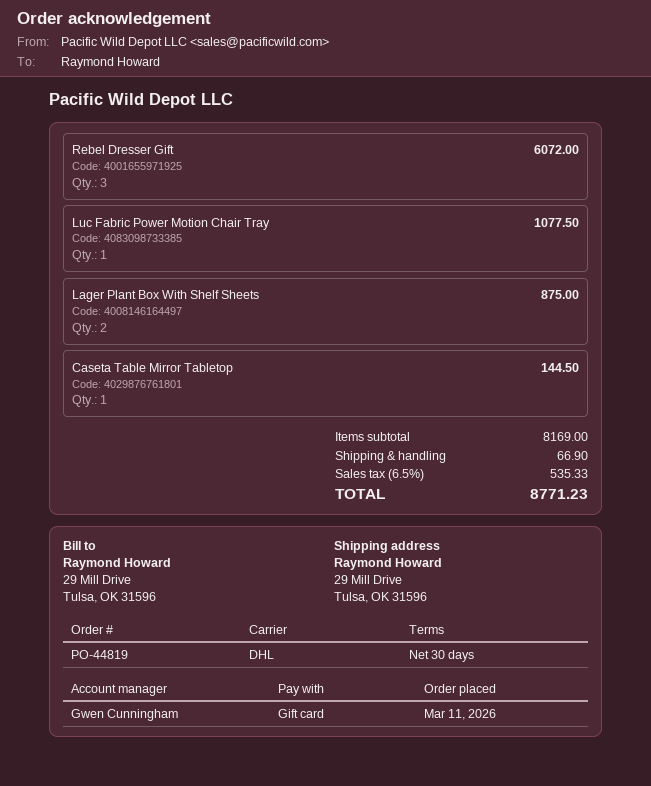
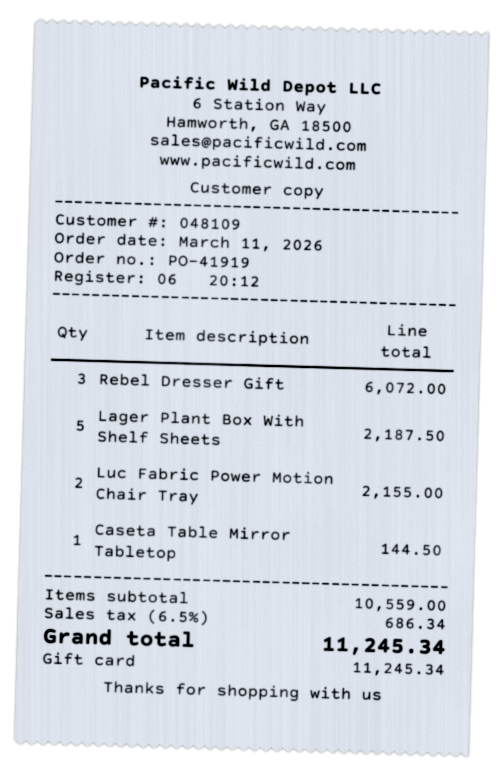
order number: PO-44819 -> PO-41919
Luc Fabric Power Motion Chair Tray: 1 for 1077.50 -> 2 for 2155.00
Lager Plant Box With Shelf Sheets: 2 for 875.00 -> 5 for 2187.50
subtotal: 8169.00 -> 10559.00
shipping: 66.90 -> none
tax: 6.5% = 535.33 -> 6.5% = 686.34
total: 8771.23 -> 11245.34

